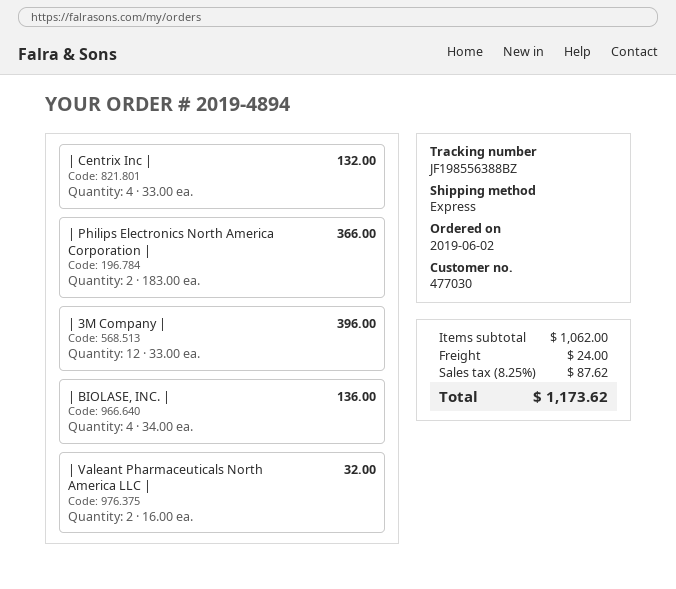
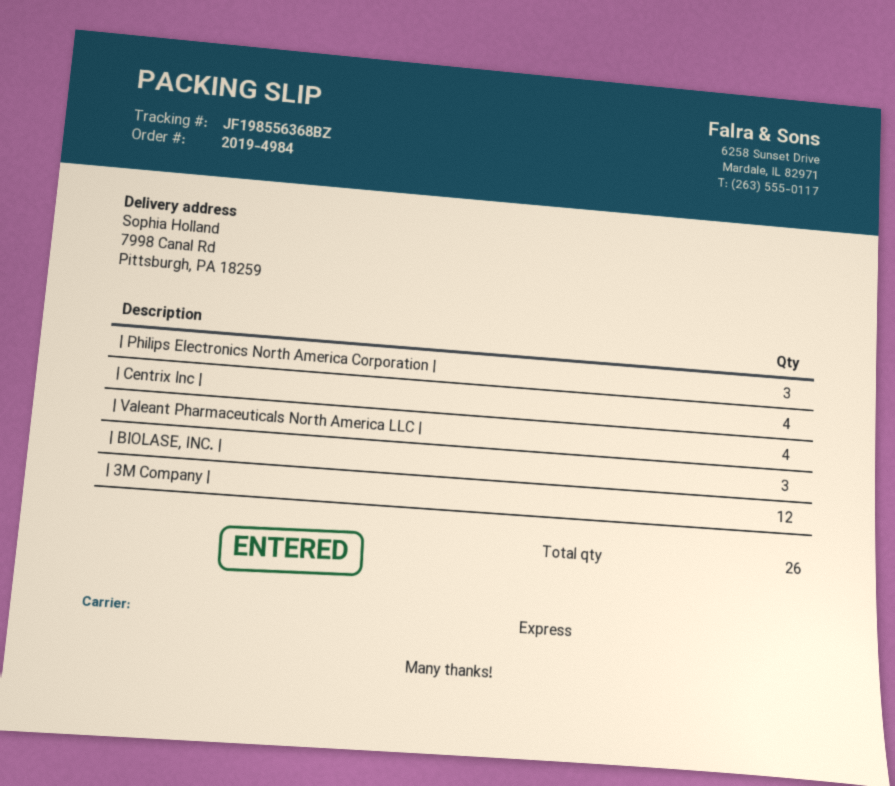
order number: 2019-4894 -> 2019-4984
tracking number: JF198556388BZ -> JF198556368BZ
| Philips Electronics North America Corporation |: 2 -> 3
| BIOLASE, INC. |: 4 -> 3
| Valeant Pharmaceuticals North America LLC |: 2 -> 4

